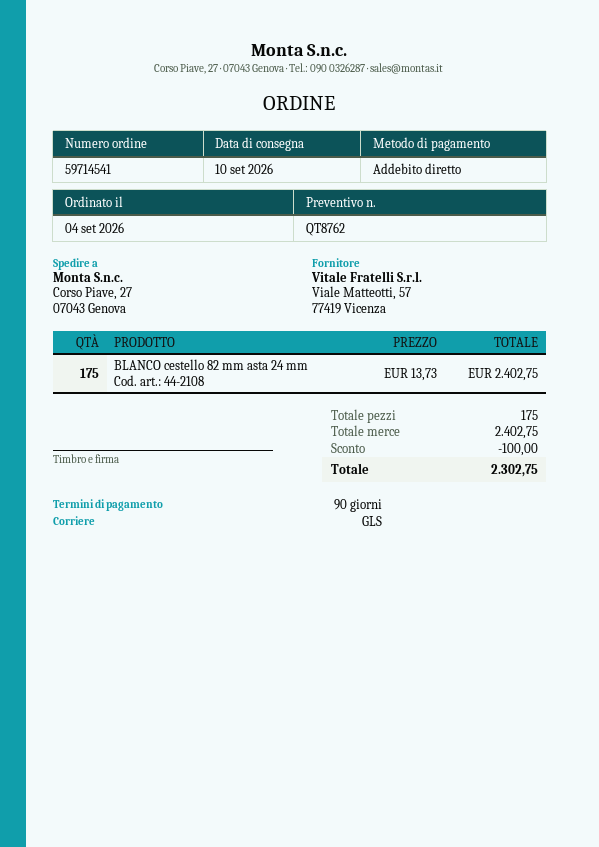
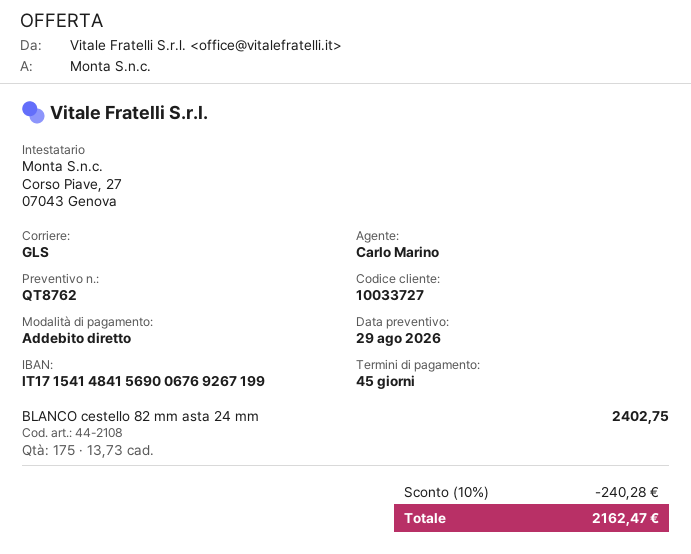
payment terms: 90 days -> 45 days
discount: 100.00 -> 240.28
total: 2302.75 -> 2162.47

